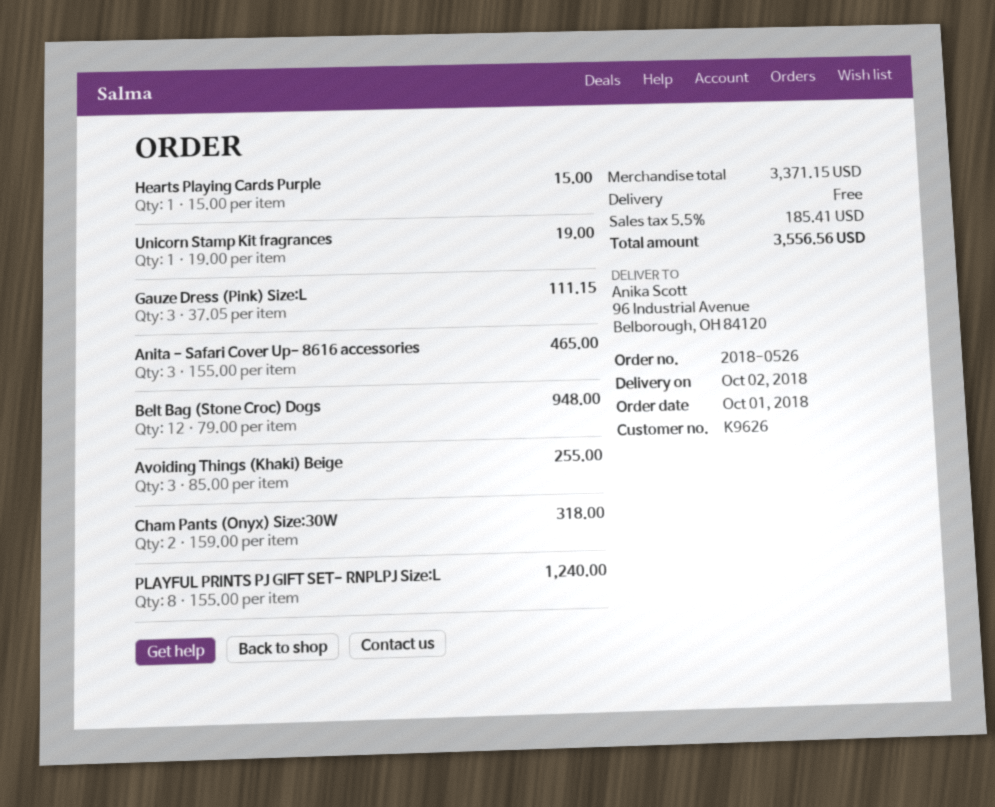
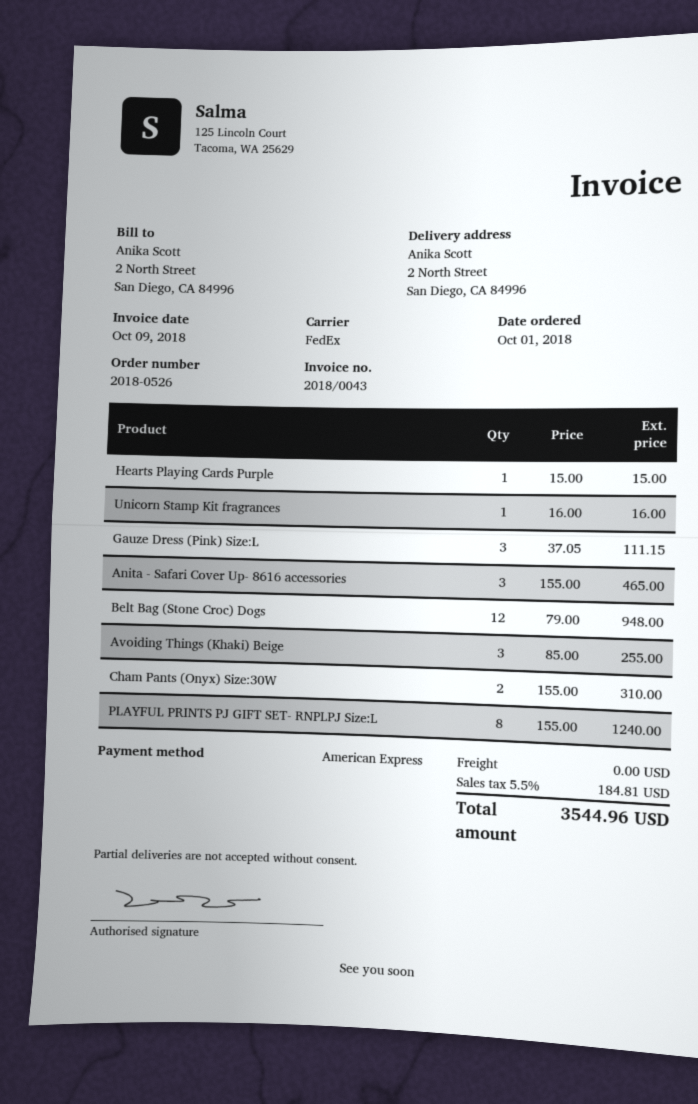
ship to: 96 Industrial Avenue, Belborough, OH 84120 -> 2 North Street, San Diego, CA 84996
Unicorn Stamp Kit fragrances: 1 x 19.00 = 19.00 -> 1 x 16.00 = 16.00
Cham Pants (Onyx) Size:30W: 2 x 159.00 = 318.00 -> 2 x 155.00 = 310.00
tax: 5.5% = 185.41 -> 5.5% = 184.81
total: 3556.56 -> 3544.96

